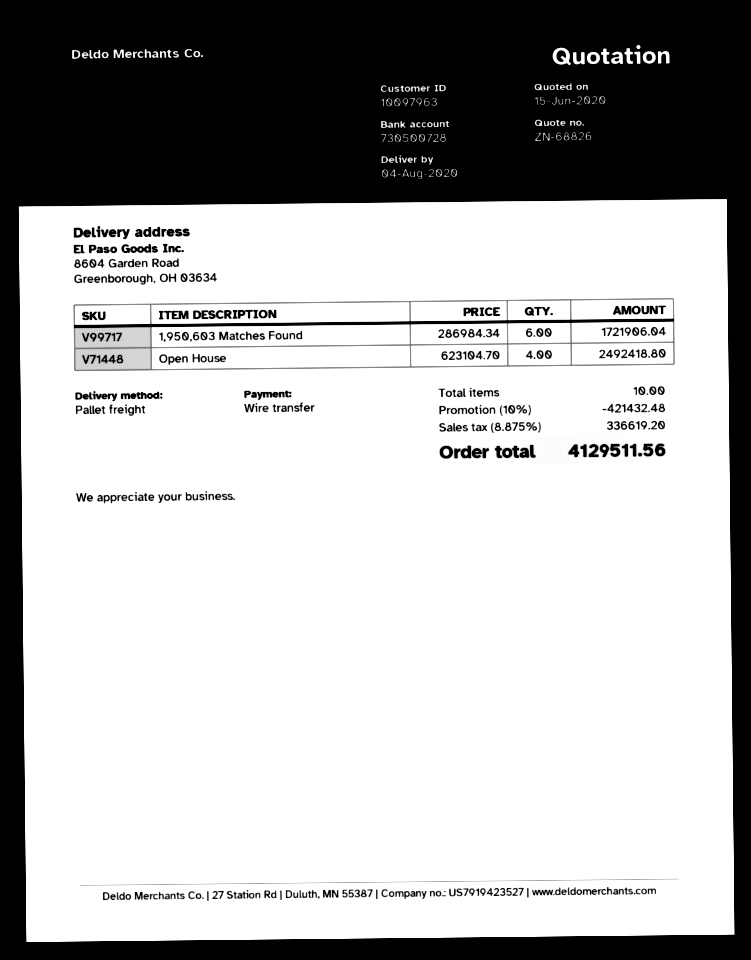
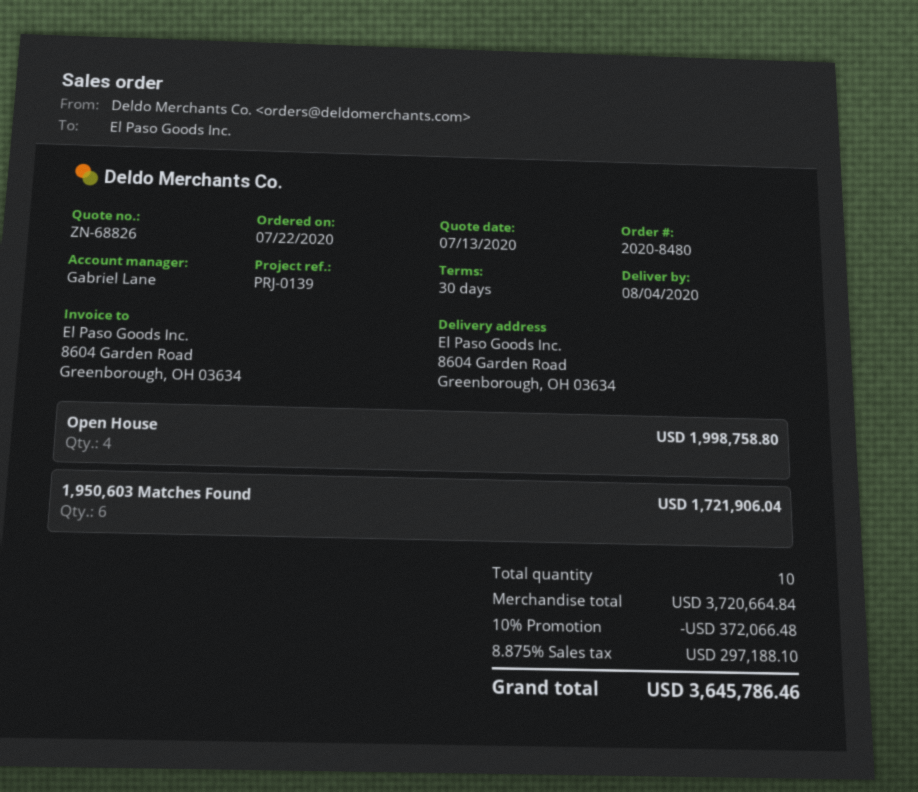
quote date: 2020-06-15 -> 2020-07-13
Open House: 4 for 2492418.80 -> 4 for 1998758.80
discount: 10% = 421432.48 -> 10% = 372066.48
tax: 8.875% = 336619.20 -> 8.875% = 297188.10
total: 4129511.56 -> 3645786.46

